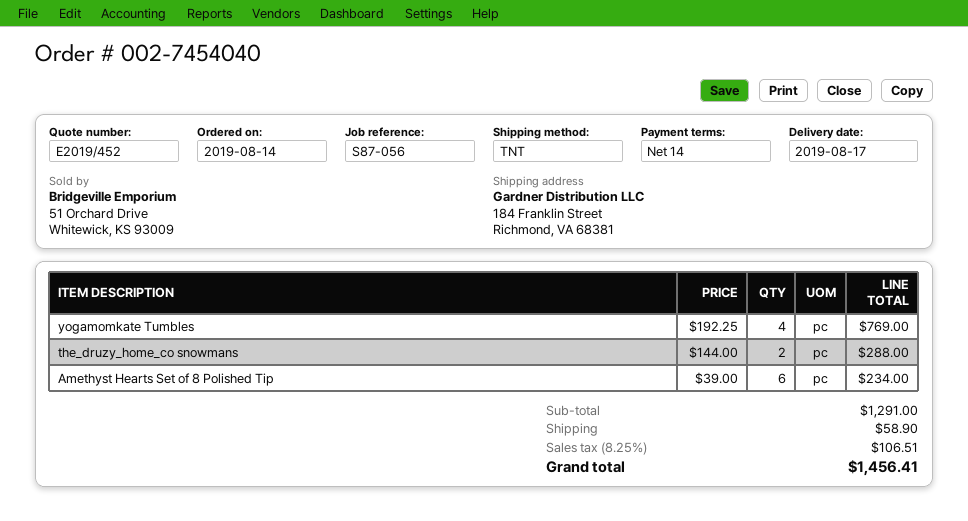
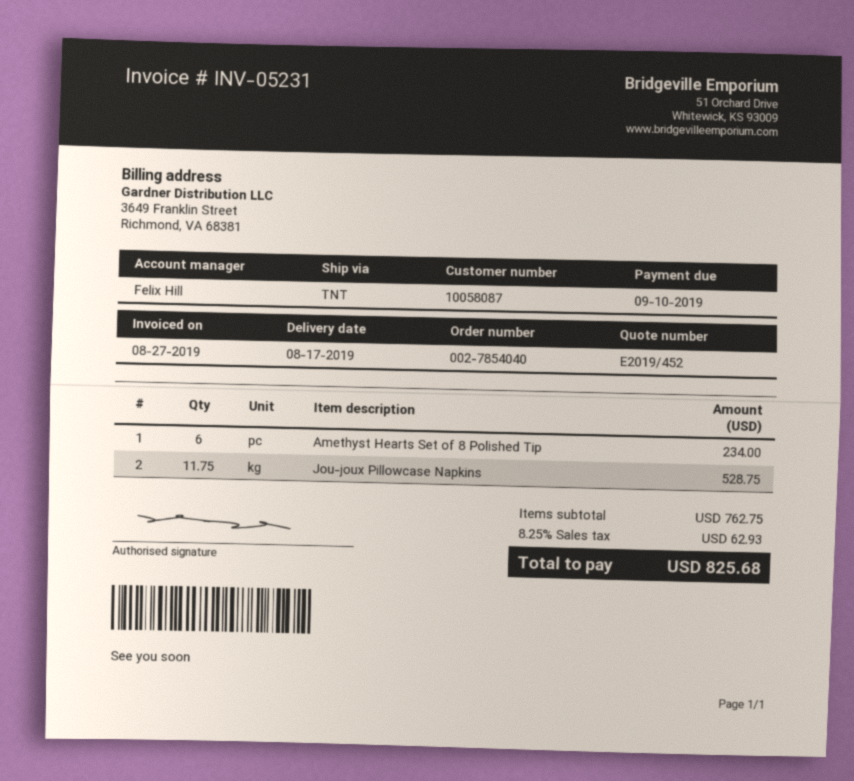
order number: 002-7454040 -> 002-7854040
yogamomkate Tumbles: 4 for 769.00 -> none
the_druzy_home_co snowmans: 2 for 288.00 -> none
Jou-joux Pillowcase Napkins: none -> 11.75 for 528.75
subtotal: 1291.00 -> 762.75
shipping: 58.90 -> none
tax: 8.25% = 106.51 -> 8.25% = 62.93
total: 1456.41 -> 825.68

